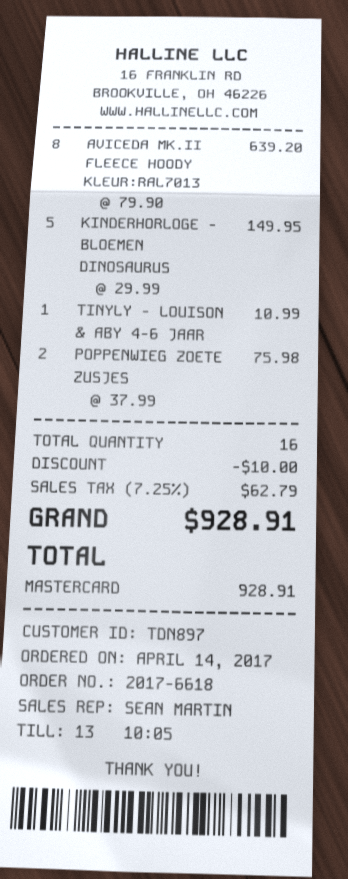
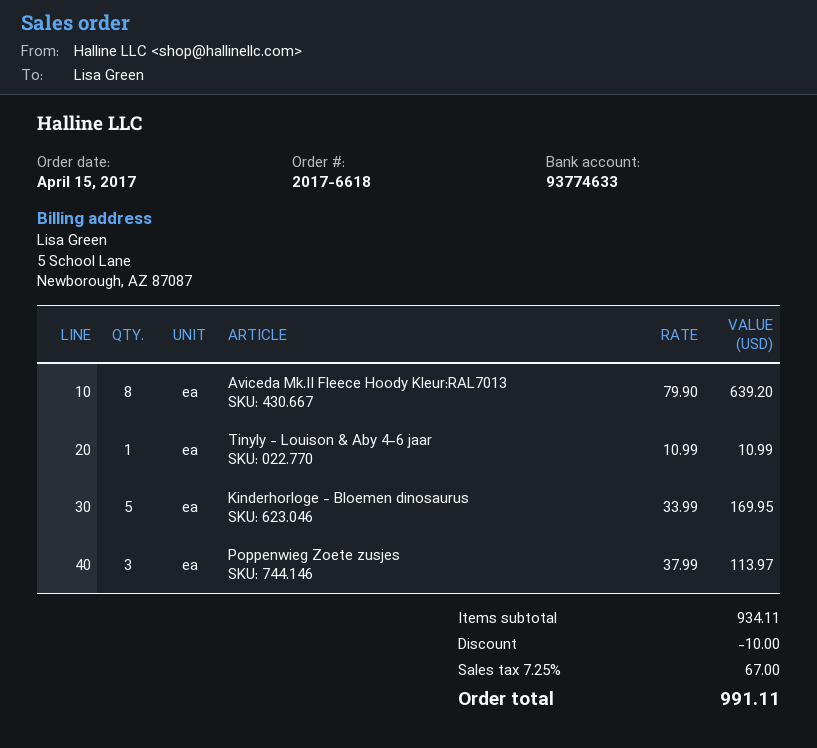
order date: 2017-04-14 -> 2017-04-15
KINDERHORLOGE - BLOEMEN DINOSAURUS: 5 x 29.99 = 149.95 -> 5 x 33.99 = 169.95
POPPENWIEG ZOETE ZUSJES: 2 x 37.99 = 75.98 -> 3 x 37.99 = 113.97
tax: 7.25% = 62.79 -> 7.25% = 67.00
total: 928.91 -> 991.11

